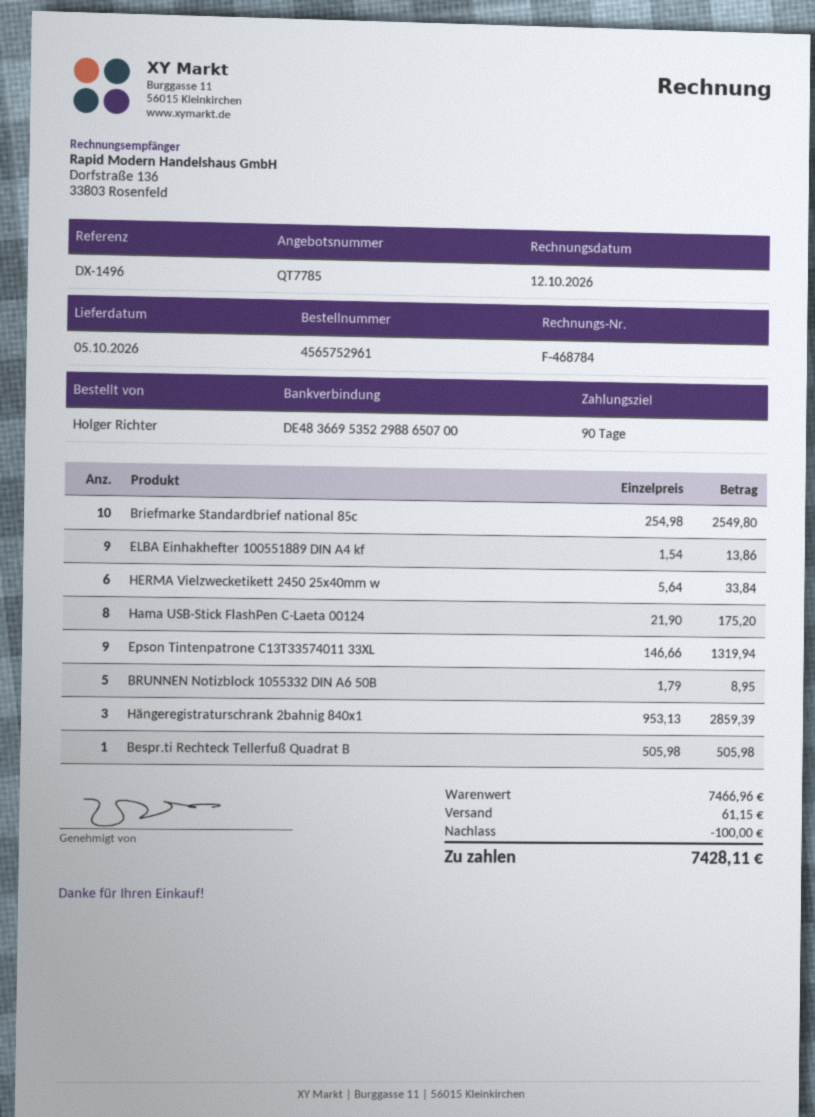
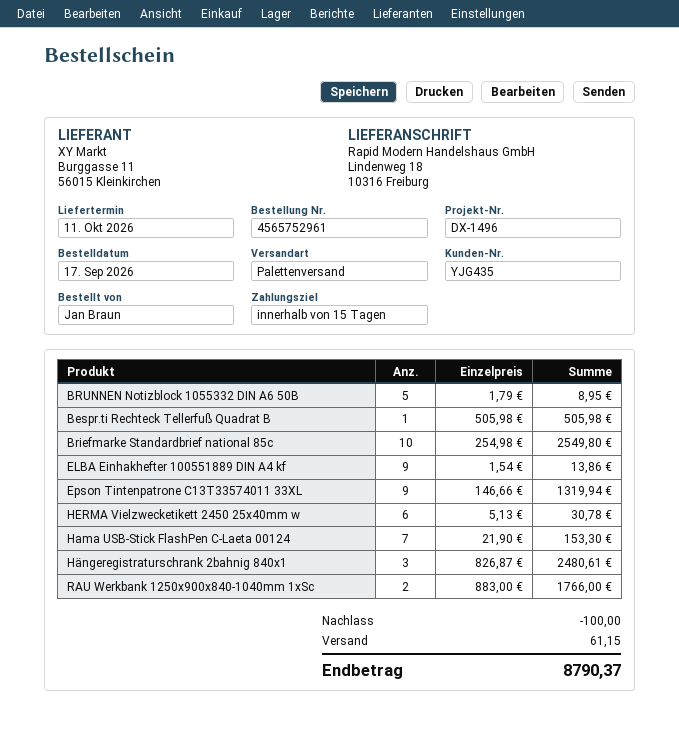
delivery date: 2026-10-05 -> 2026-10-11
payment terms: 90 days -> 15 days
ordered by: Holger Richter -> Jan Braun
HERMA Vielzwecketikett 2450 25x40mm w: 6 x 5.64 = 33.84 -> 6 x 5.13 = 30.78
Hama USB-Stick FlashPen C-Laeta 00124: 8 x 21.90 = 175.20 -> 7 x 21.90 = 153.30
Hängeregistraturschrank 2bahnig 840x1: 3 x 953.13 = 2859.39 -> 3 x 826.87 = 2480.61
RAU Werkbank 1250x900x840-1040mm 1xSc: none -> 2 x 883.00 = 1766.00
total: 7428.11 -> 8790.37

